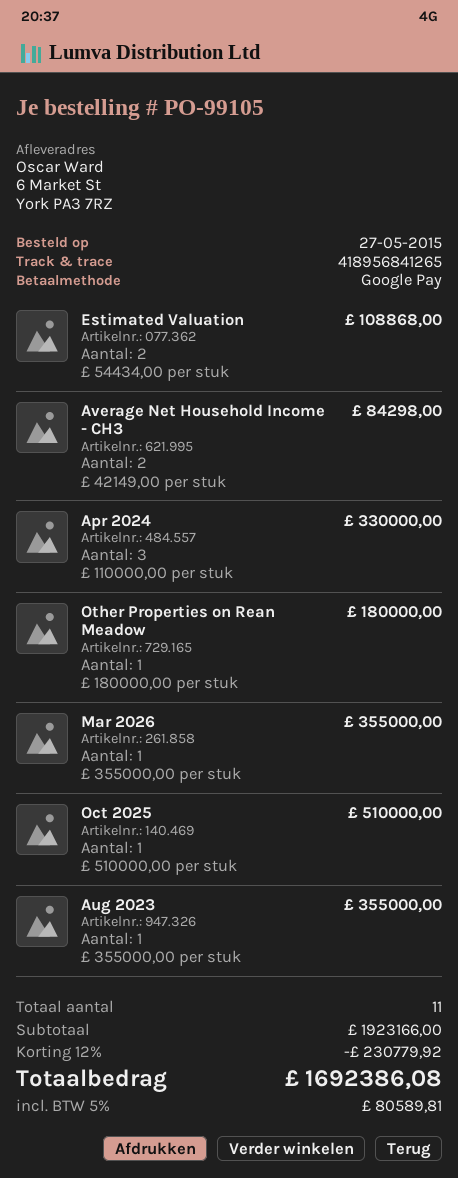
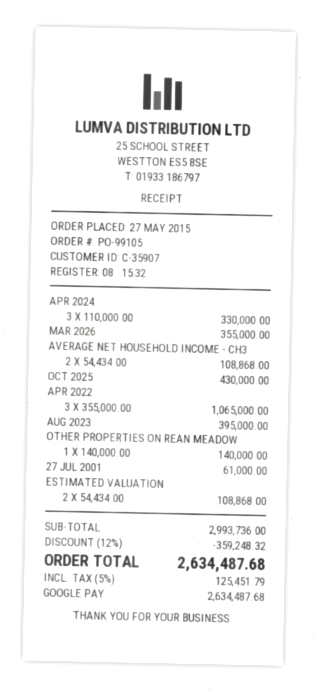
Average Net Household Income - CH3: 2 x 42149.00 = 84298.00 -> 2 x 54434.00 = 108868.00
Other Properties on Rean Meadow: 1 x 180000.00 = 180000.00 -> 1 x 140000.00 = 140000.00
Oct 2025: 1 x 510000.00 = 510000.00 -> 1 x 430000.00 = 430000.00
Aug 2023: 1 x 355000.00 = 355000.00 -> 1 x 395000.00 = 395000.00
APR 2022: none -> 3 x 355000.00 = 1065000.00
27 JUL 2001: none -> 1 x 61000.00 = 61000.00
subtotal: 1923166.00 -> 2993736.00
discount: 12% = 230779.92 -> 12% = 359248.32
tax: 5% = 80589.81 -> 5% = 125451.79
total: 1692386.08 -> 2634487.68

